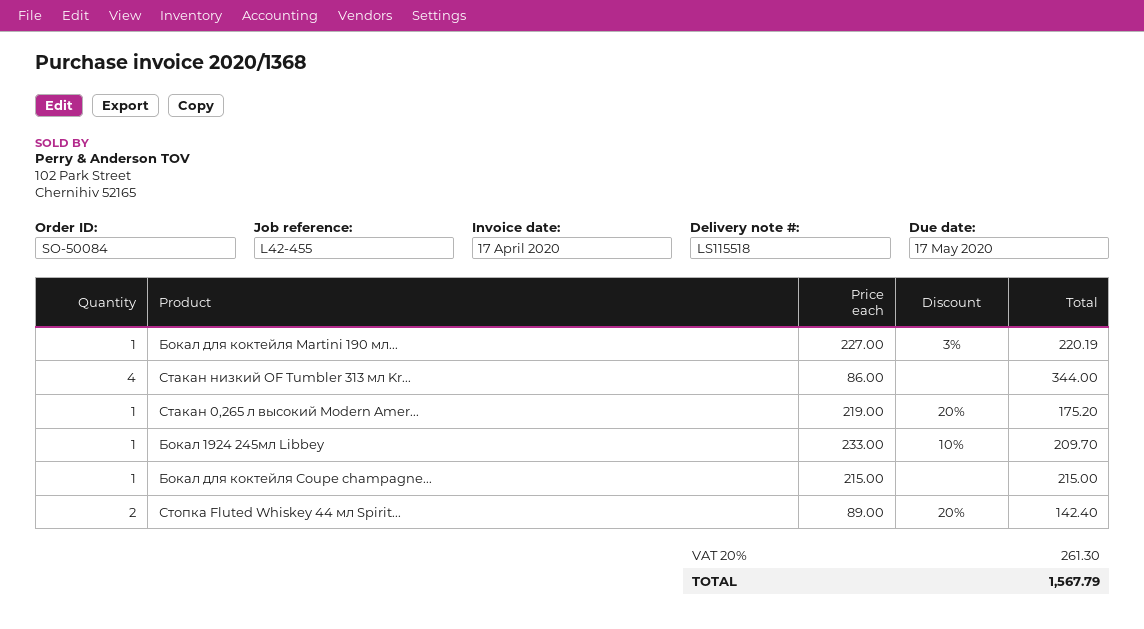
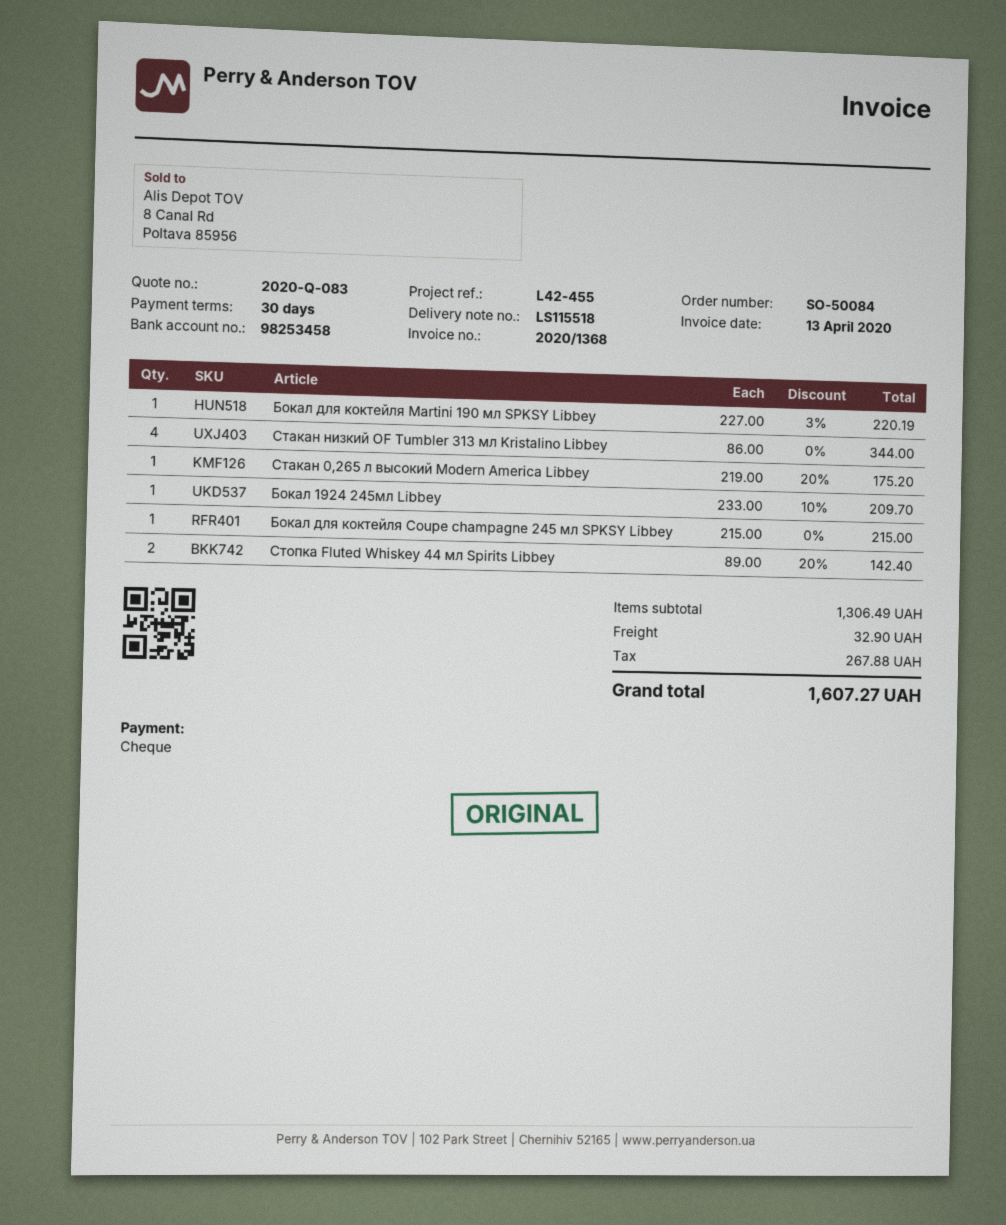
invoice date: 2020-04-17 -> 2020-04-13
shipping: none -> 32.90
tax: 261.30 -> 267.88
total: 1567.79 -> 1607.27

